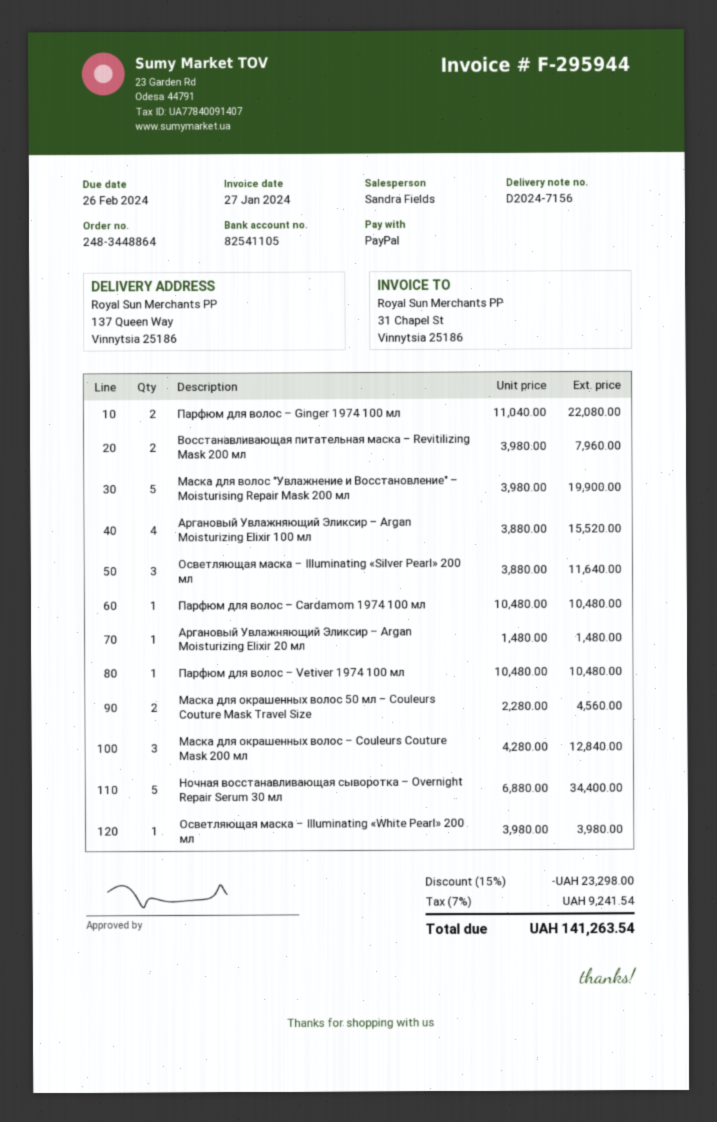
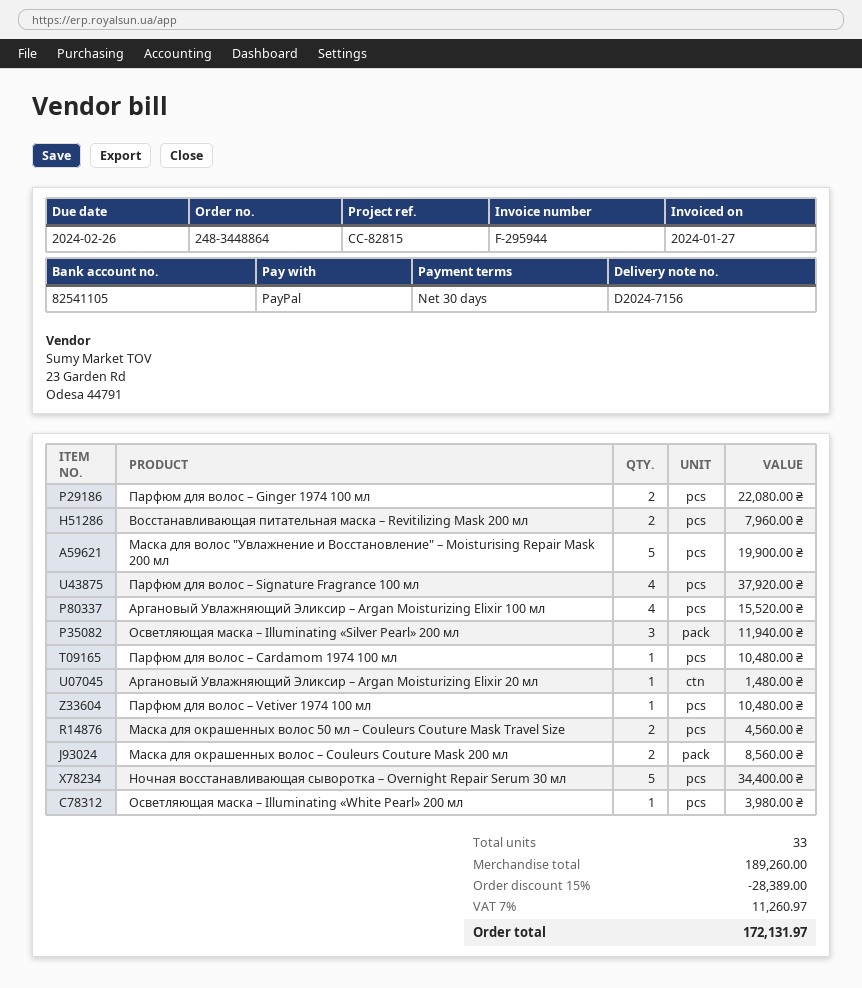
Осветляющая маска – Illuminating «Silver Pearl» 200 мл: 3 for 11640.00 -> 3 for 11940.00
Маска для окрашенных волос – Couleurs Couture Mask 200 мл: 3 for 12840.00 -> 2 for 8560.00
Парфюм для волос – Signature Fragrance 100 мл: none -> 4 for 37920.00
discount: 15% = 23298.00 -> 15% = 28389.00
tax: 7% = 9241.54 -> 7% = 11260.97
total: 141263.54 -> 172131.97

